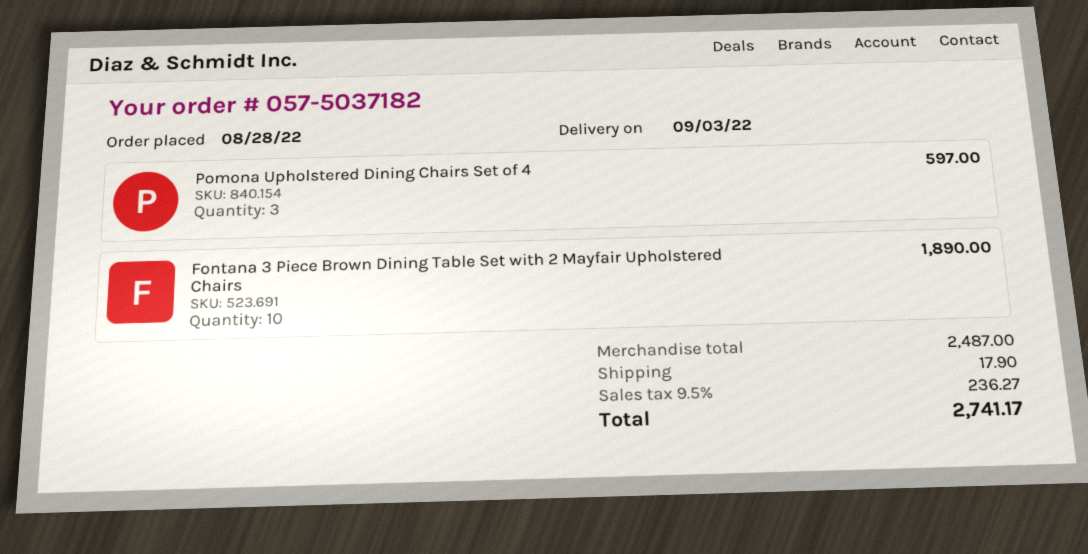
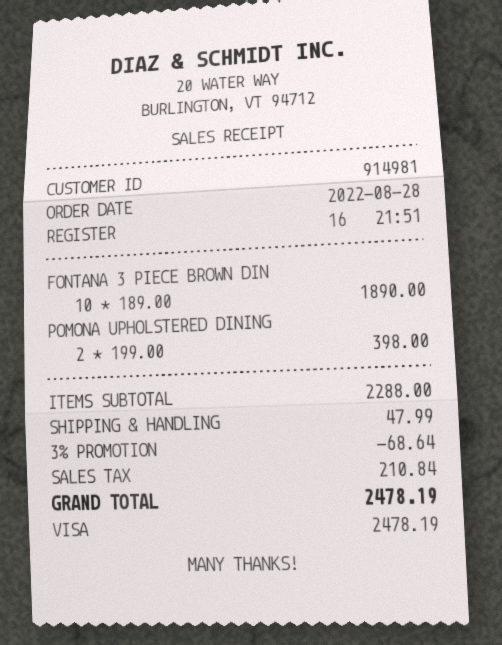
Pomona Upholstered Dining Chairs Set of 4: 3 for 597.00 -> 2 for 398.00
subtotal: 2487.00 -> 2288.00
discount: none -> 3% = 68.64
shipping: 17.90 -> 47.99
tax: 236.27 -> 210.84
total: 2741.17 -> 2478.19

